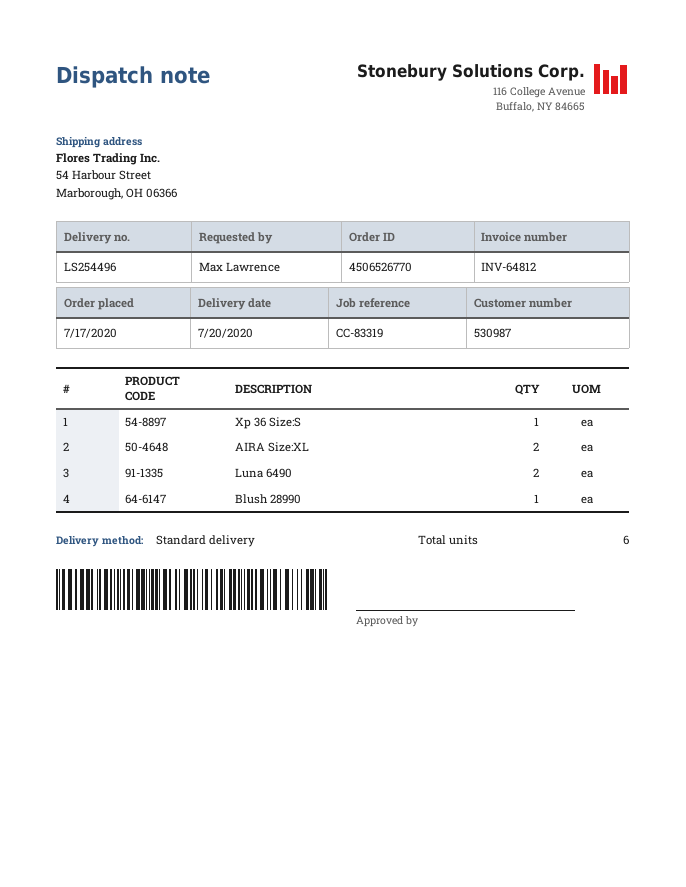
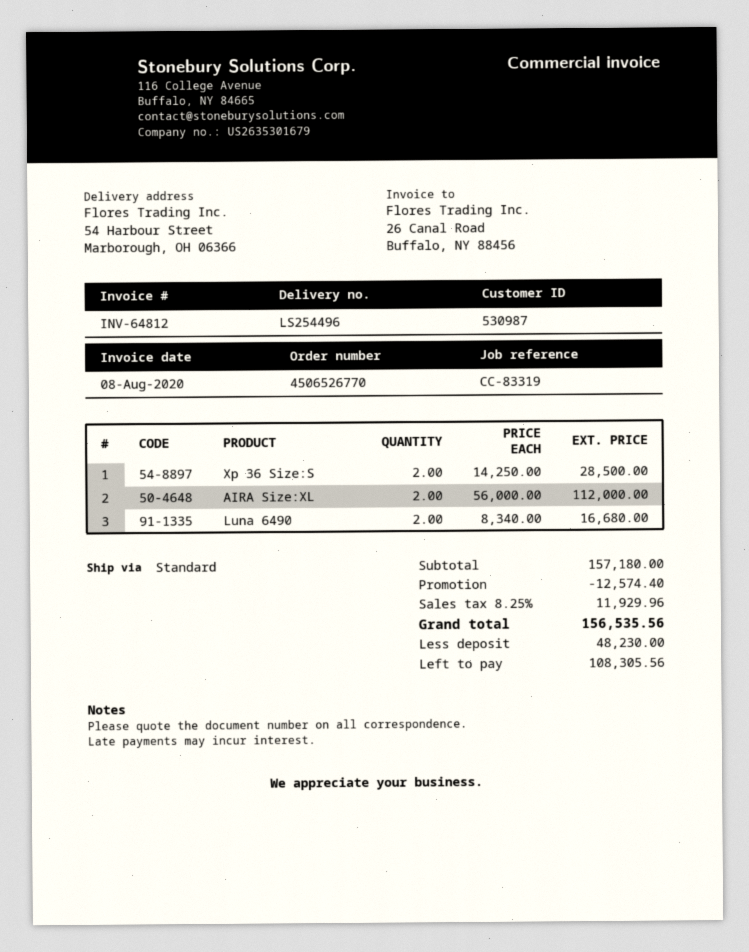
Xp 36 Size:S: 1 -> 2
Blush 28990: 1 -> none

